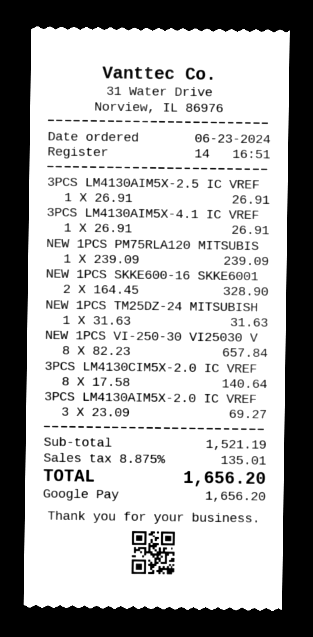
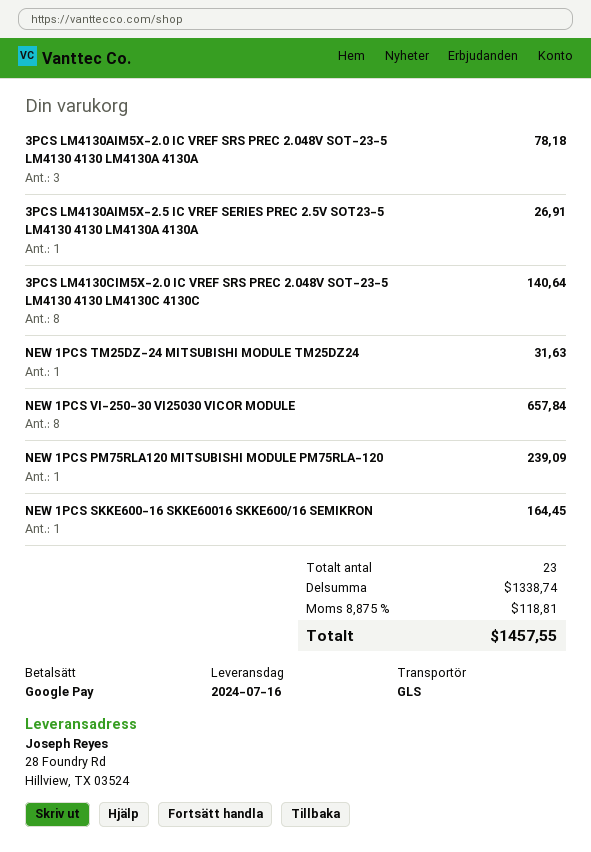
3PCS LM4130AIM5X-4.1 IC VREF: 1 for 26.91 -> none
NEW 1PCS SKKE600-16 SKKE6001: 2 for 328.90 -> 1 for 164.45
3PCS LM4130AIM5X-2.0 IC VREF: 3 for 69.27 -> 3 for 78.18
subtotal: 1521.19 -> 1338.74
tax: 8.875% = 135.01 -> 8.875% = 118.81
total: 1656.20 -> 1457.55

